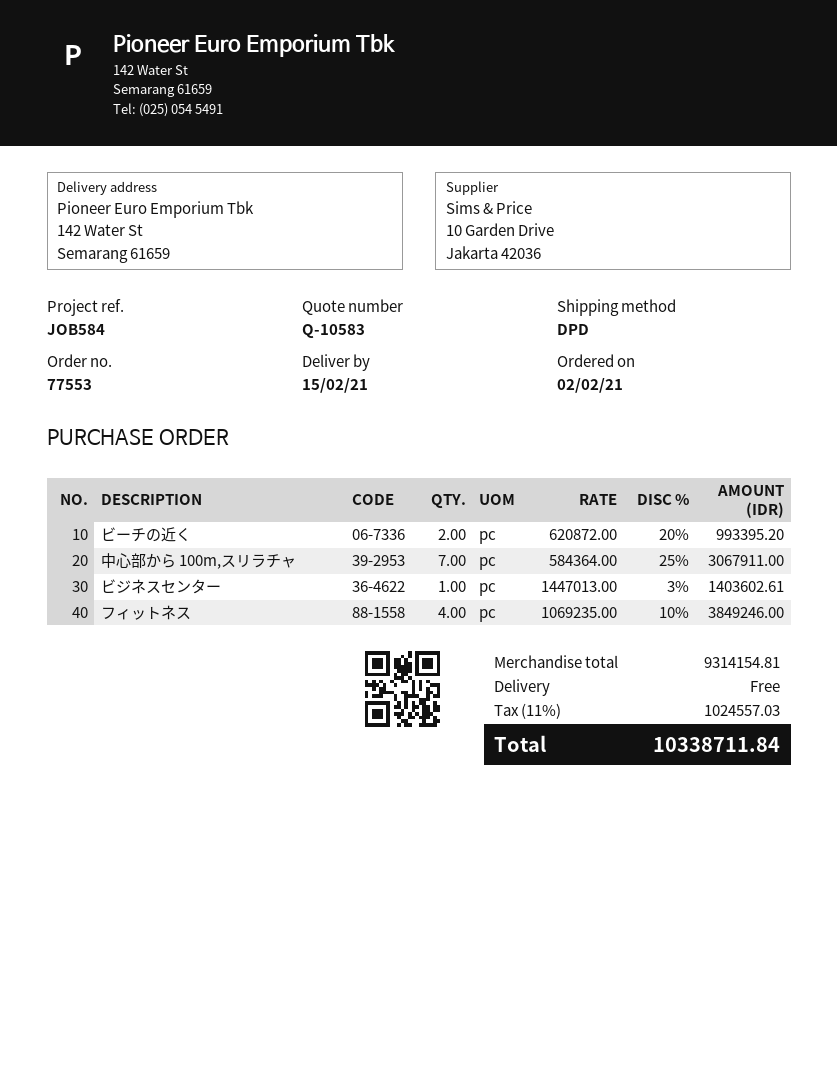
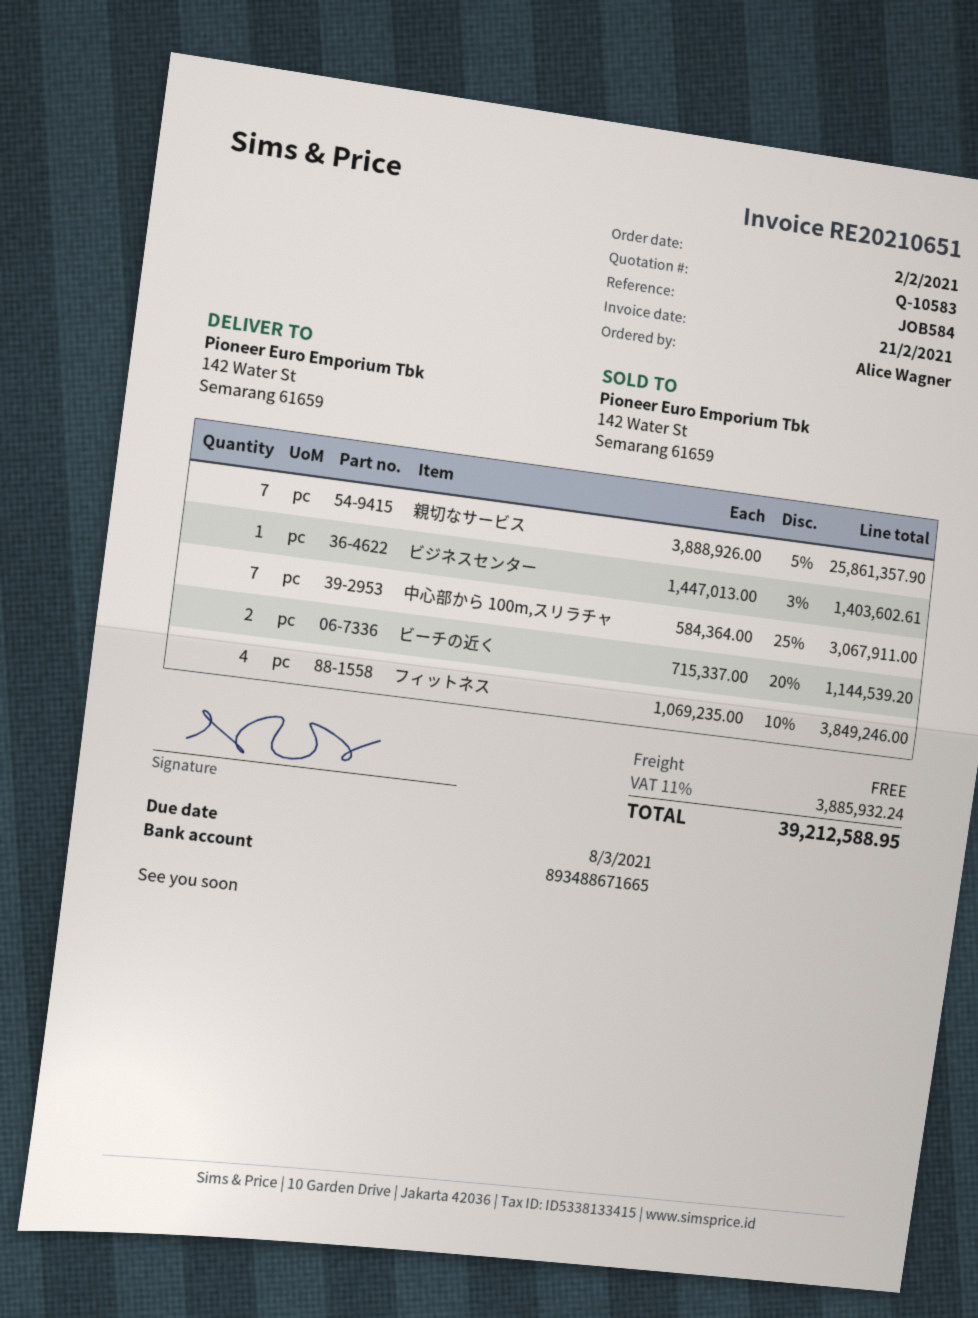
ビーチの近く: 2 x 620872.00 - 20% = 993395.20 -> 2 x 715337.00 - 20% = 1144539.20
親切なサービス: none -> 7 x 3888926.00 - 5% = 25861357.90
tax: 11% = 1024557.03 -> 11% = 3885932.24
total: 10338711.84 -> 39212588.95

